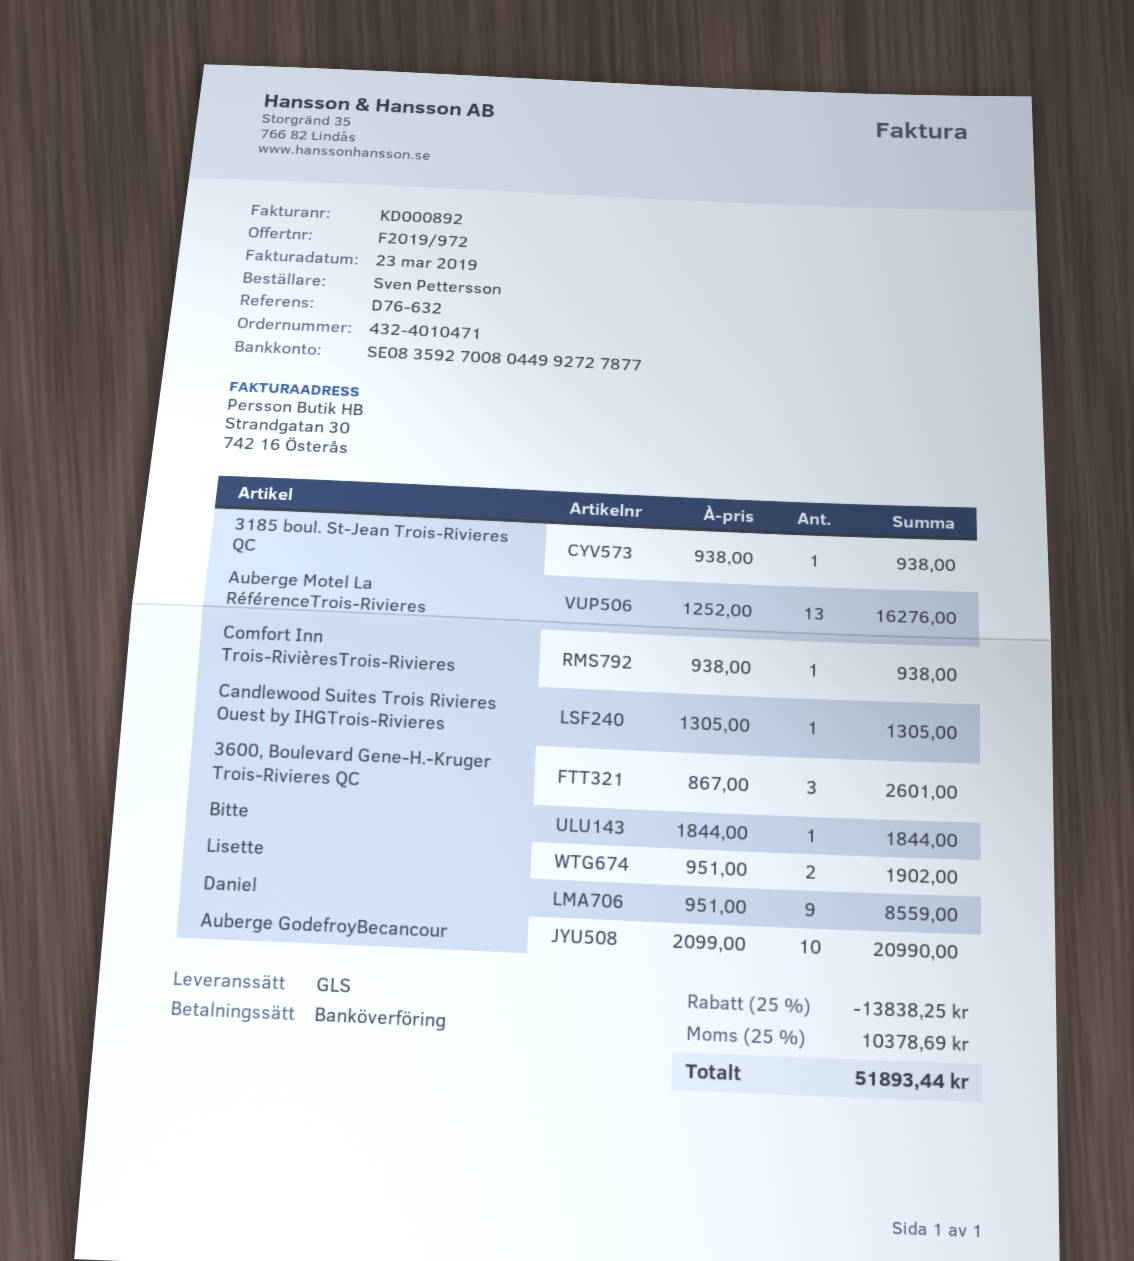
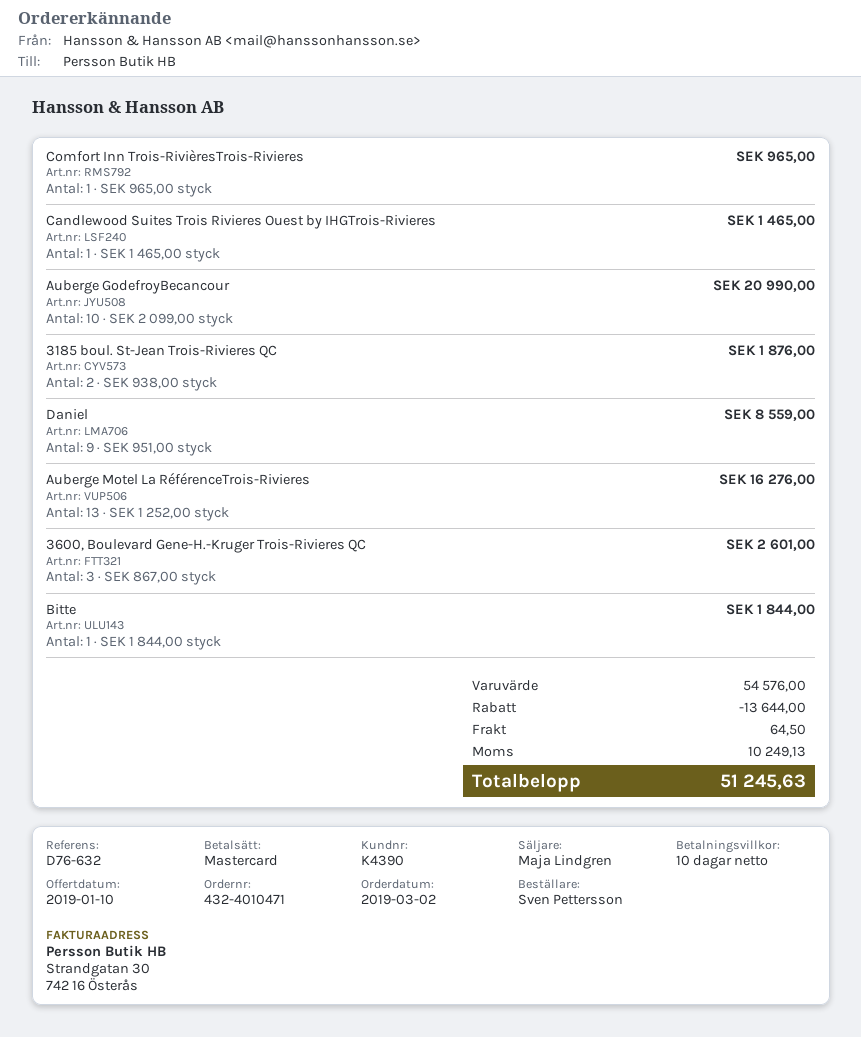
payment method: bank transfer -> Mastercard
3185 boul. St-Jean Trois-Rivieres QC: 1 x 938.00 = 938.00 -> 2 x 938.00 = 1876.00
Comfort Inn Trois-RivièresTrois-Rivieres: 1 x 938.00 = 938.00 -> 1 x 965.00 = 965.00
Candlewood Suites Trois Rivieres Ouest by IHGTrois-Rivieres: 1 x 1305.00 = 1305.00 -> 1 x 1465.00 = 1465.00
Lisette: 2 x 951.00 = 1902.00 -> none
discount: 13838.25 -> 13644.00
shipping: none -> 64.50
tax: 10378.69 -> 10249.13
total: 51893.44 -> 51245.63

